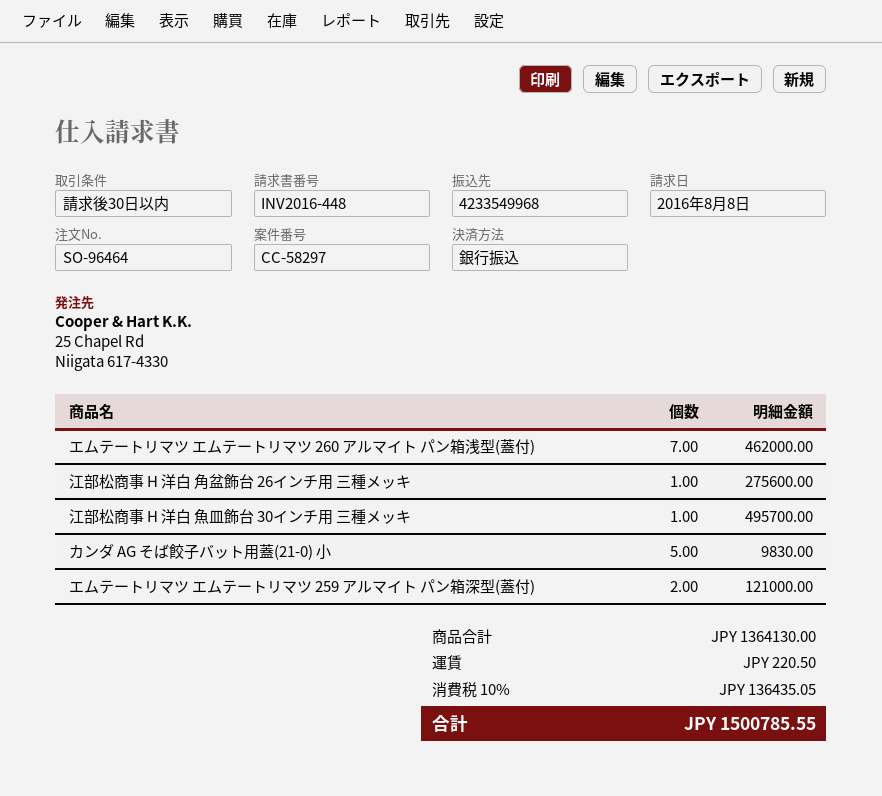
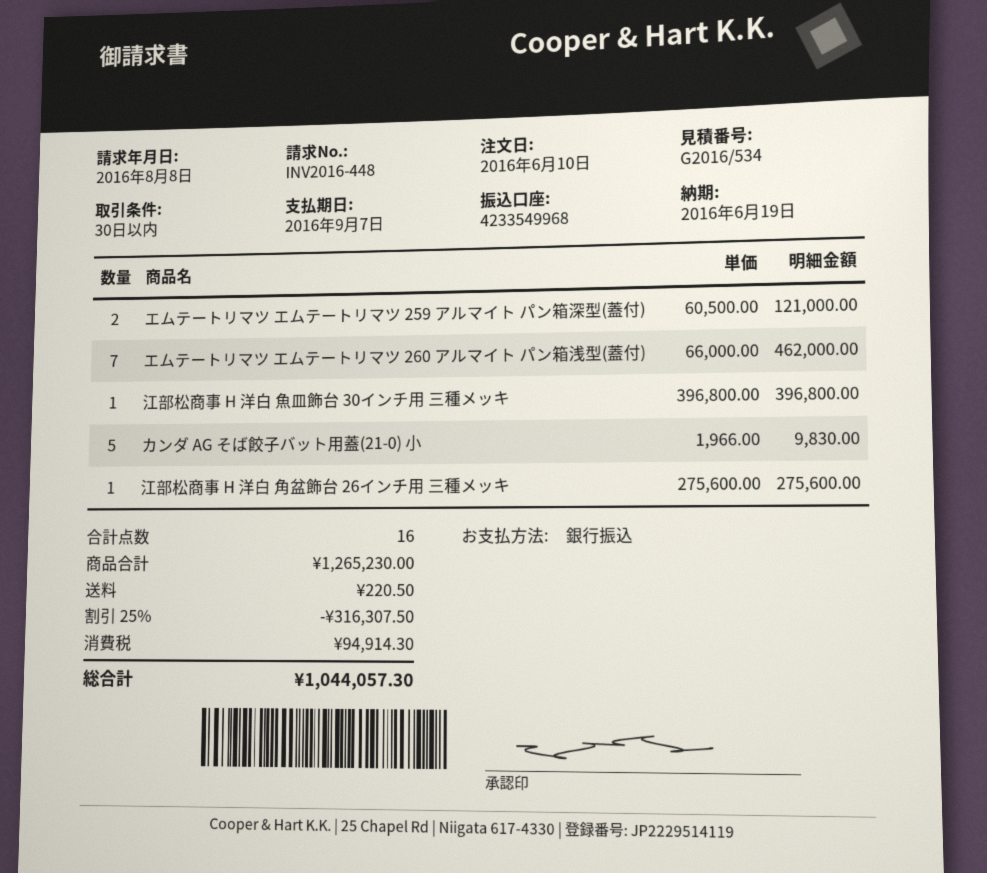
江部松商事 H 洋白 魚皿飾台 30インチ用 三種メッキ: 1 for 495700.00 -> 1 for 396800.00
subtotal: 1364130.00 -> 1265230.00
discount: none -> 25% = 316307.50
tax: 136435.05 -> 94914.30
total: 1500785.55 -> 1044057.30

